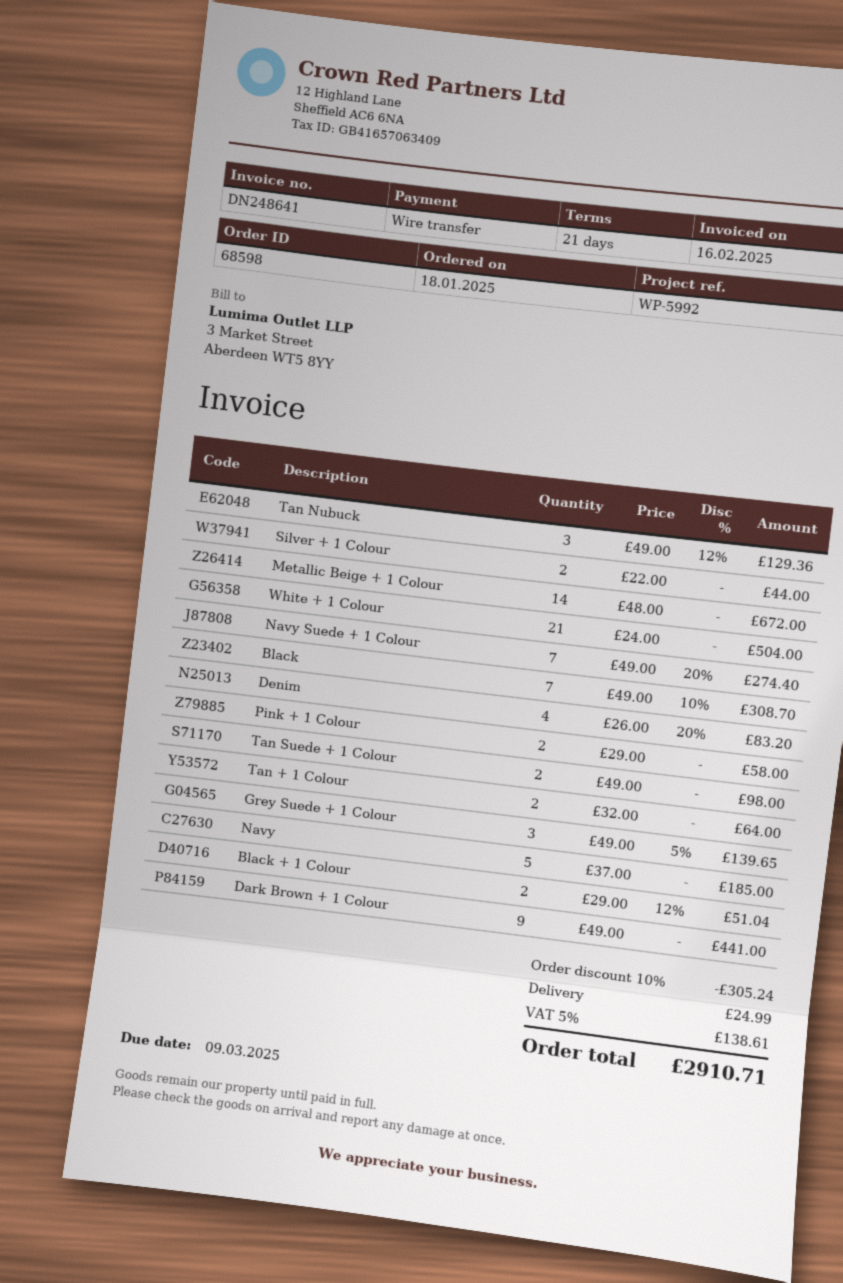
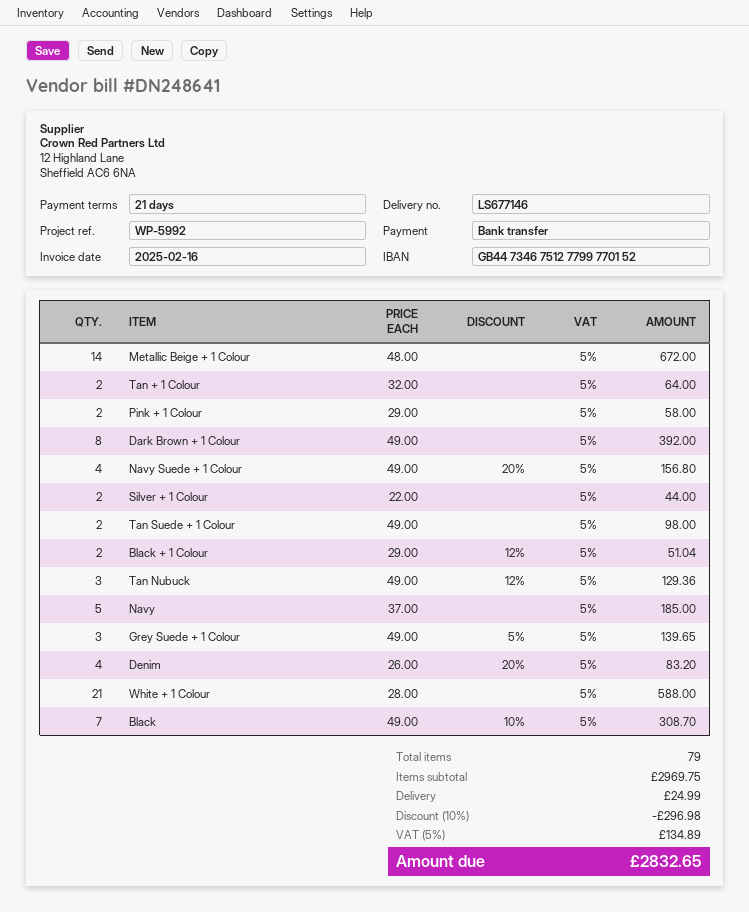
White + 1 Colour: 21 x 24.00 = 504.00 -> 21 x 28.00 = 588.00
Navy Suede + 1 Colour: 7 x 49.00 - 20% = 274.40 -> 4 x 49.00 - 20% = 156.80
Dark Brown + 1 Colour: 9 x 49.00 = 441.00 -> 8 x 49.00 = 392.00
discount: 10% = 305.24 -> 10% = 296.98
tax: 5% = 138.61 -> 5% = 134.89
total: 2910.71 -> 2832.65

